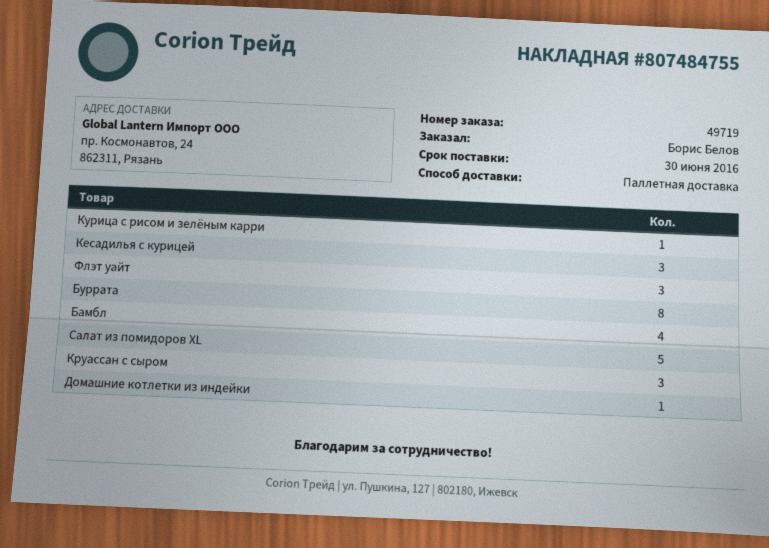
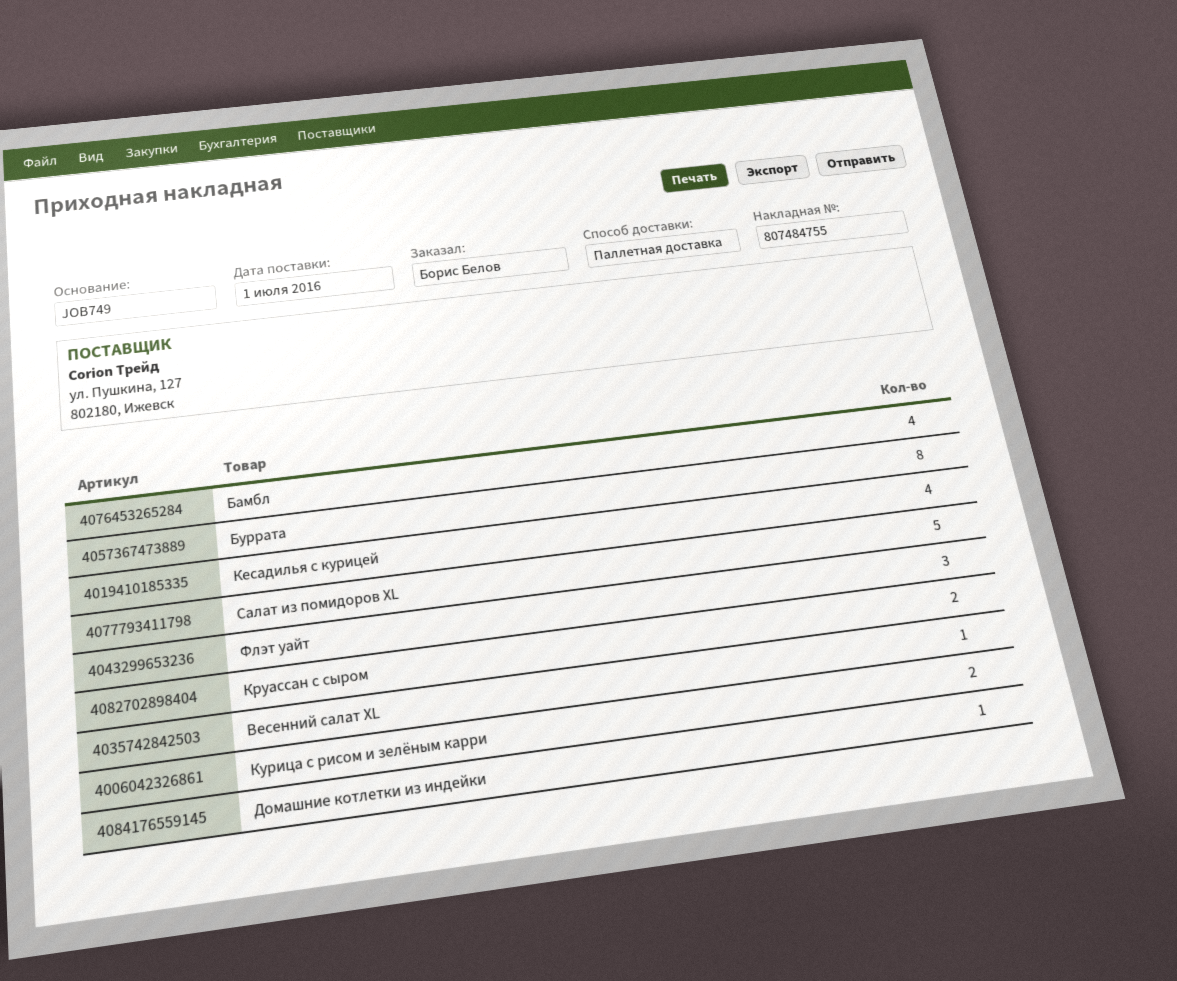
delivery date: 2016-06-30 -> 2016-07-01
Курица с рисом и зелёным карри: 1 -> 2
Кесадилья с курицей: 3 -> 4
Круассан с сыром: 3 -> 2
Весенний салат XL: none -> 1

